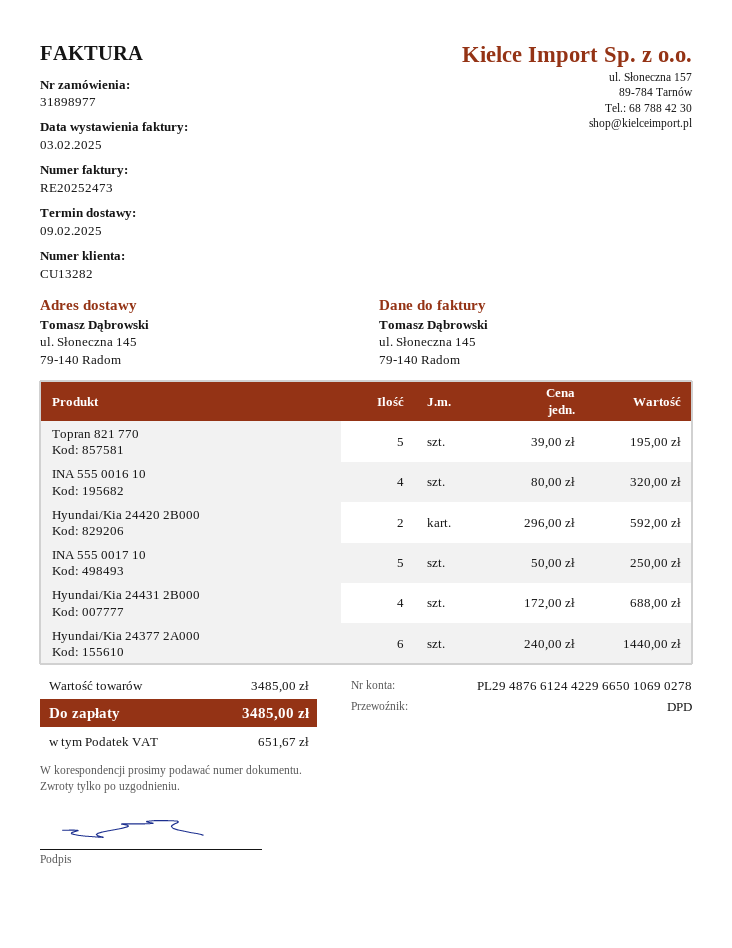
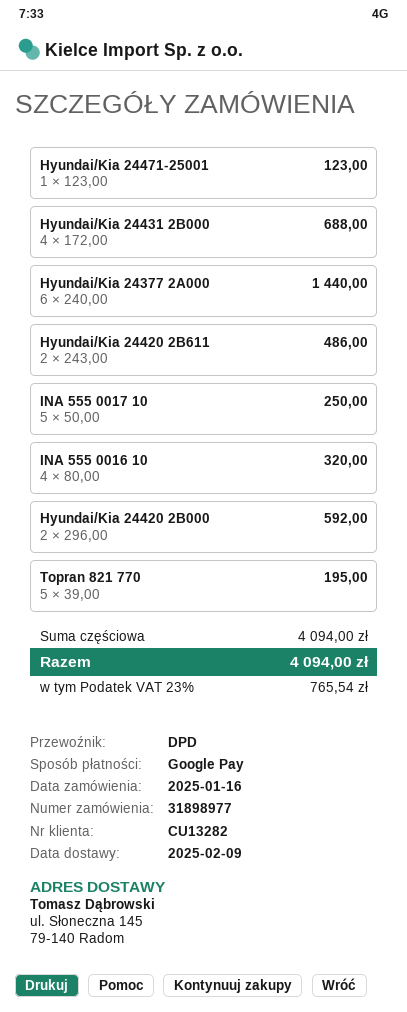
Hyundai/Kia 24471-25001: none -> 1 x 123.00 = 123.00
Hyundai/Kia 24420 2B611: none -> 2 x 243.00 = 486.00
subtotal: 3485.00 -> 4094.00
tax: 651.67 -> 765.54
total: 3485.00 -> 4094.00

